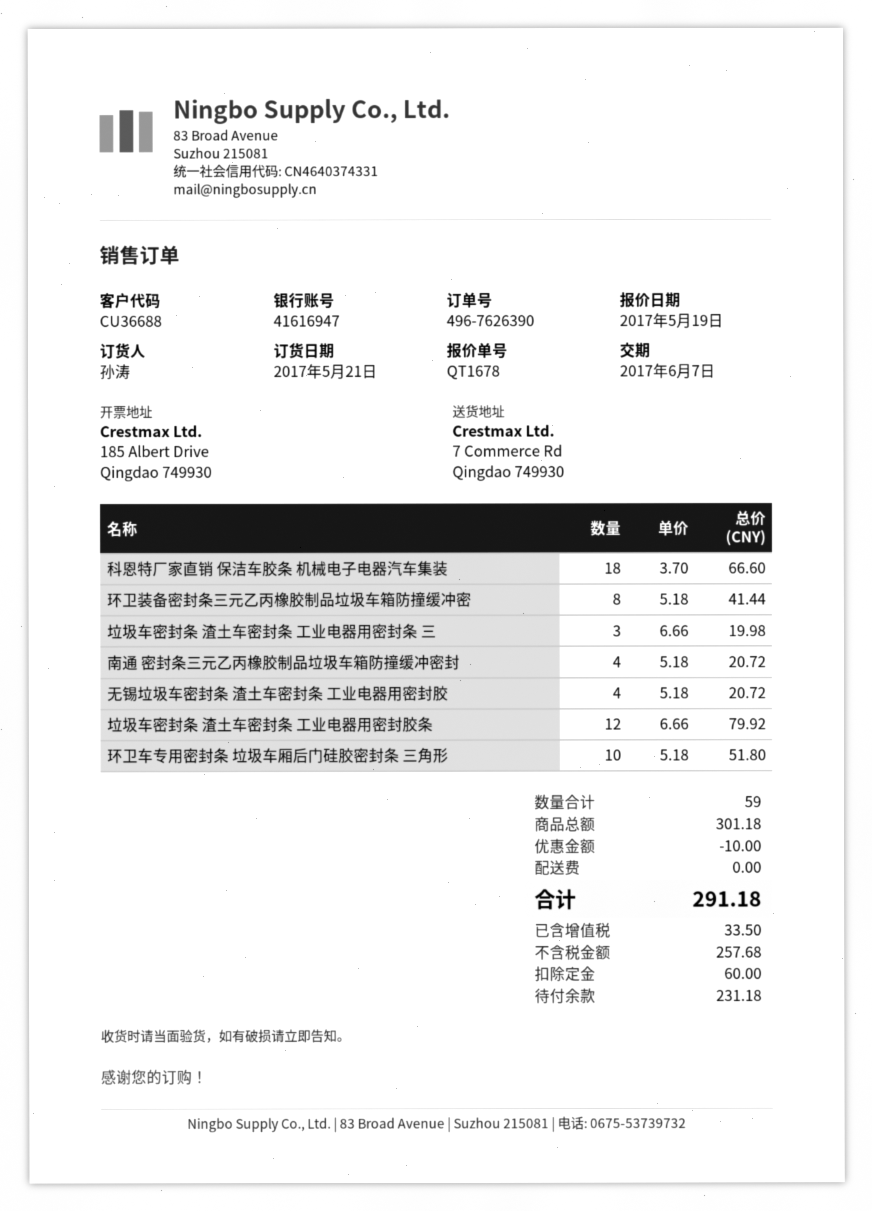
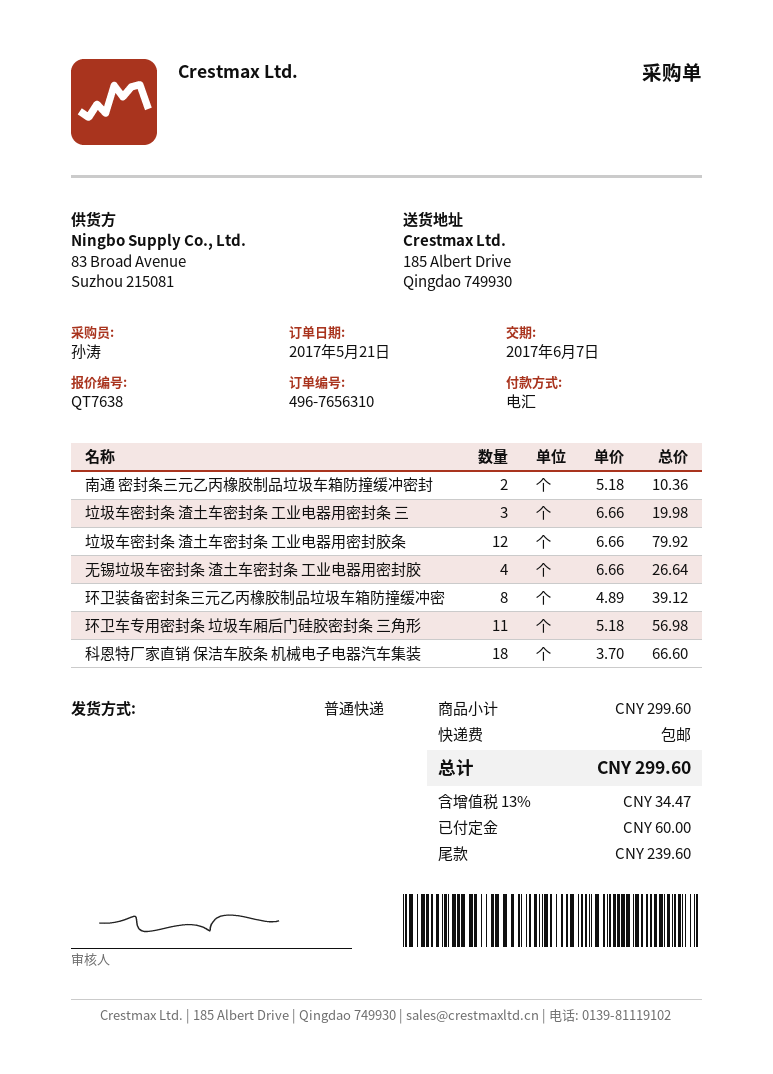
quote number: QT1678 -> QT7638
order number: 496-7626390 -> 496-7656310
ship to: 7 Commerce Rd, Qingdao 749930 -> 185 Albert Drive, Qingdao 749930
环卫装备密封条三元乙丙橡胶制品垃圾车箱防撞缓冲密: 8 x 5.18 = 41.44 -> 8 x 4.89 = 39.12
南通 密封条三元乙丙橡胶制品垃圾车箱防撞缓冲密封: 4 x 5.18 = 20.72 -> 2 x 5.18 = 10.36
无锡垃圾车密封条 渣土车密封条 工业电器用密封胶: 4 x 5.18 = 20.72 -> 4 x 6.66 = 26.64
环卫车专用密封条 垃圾车厢后门硅胶密封条 三角形: 10 x 5.18 = 51.80 -> 11 x 5.18 = 56.98
subtotal: 301.18 -> 299.60
discount: 10.00 -> none
tax: 33.50 -> 34.47
total: 291.18 -> 299.60
balance: 231.18 -> 239.60

